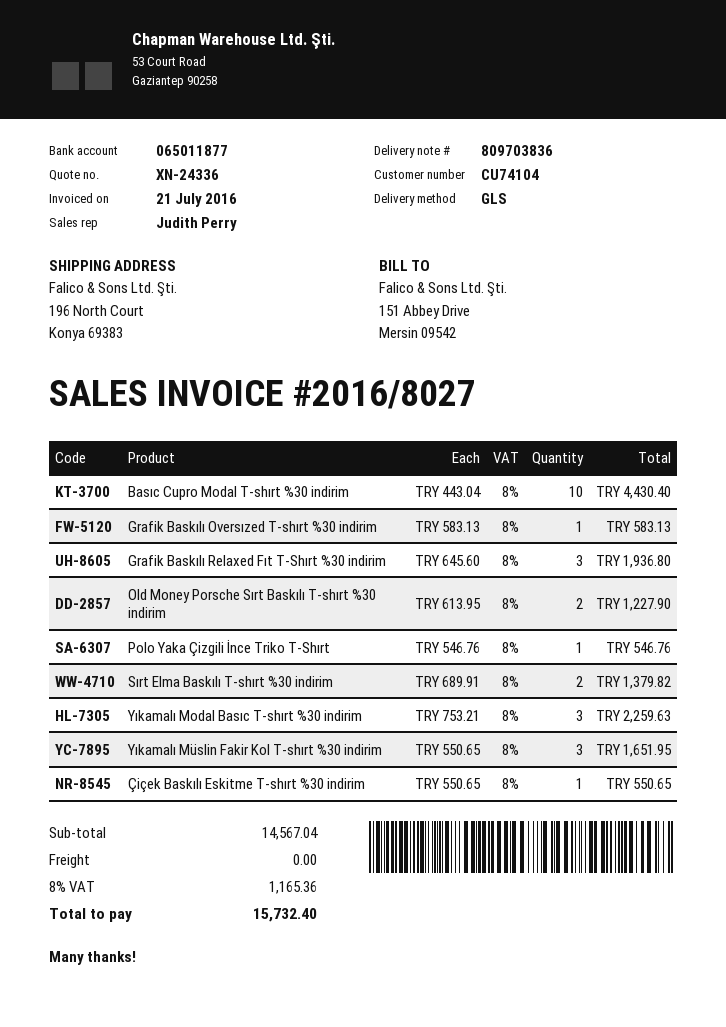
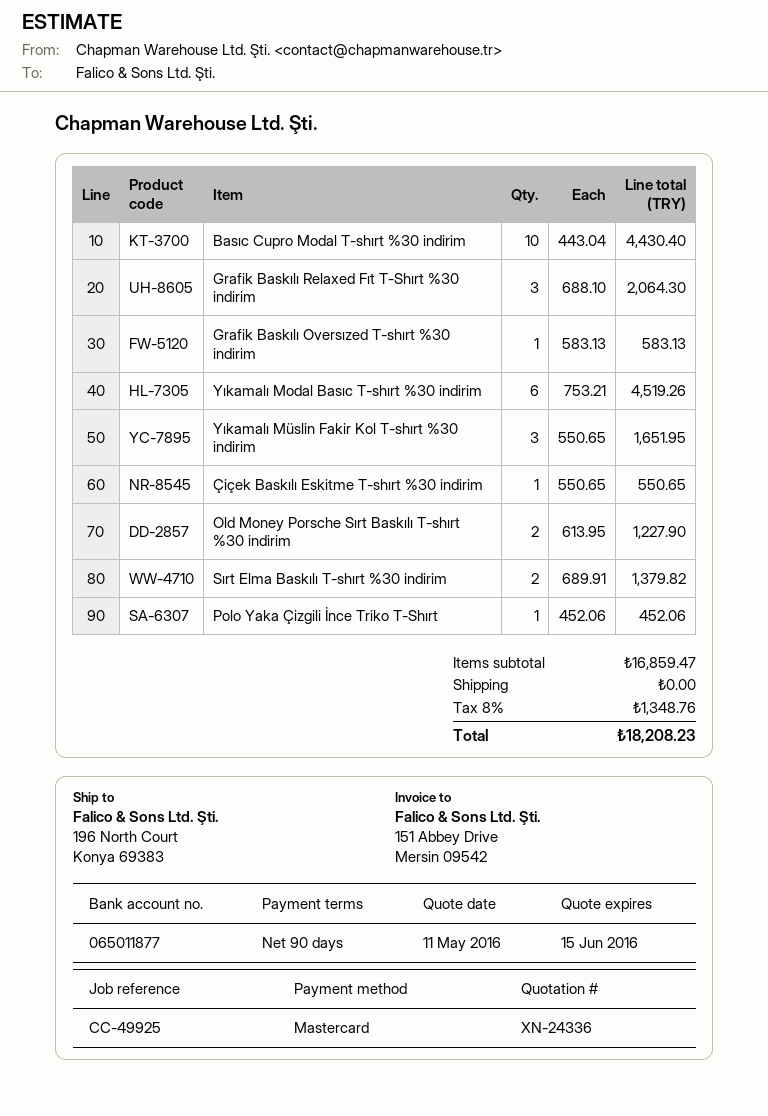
Grafik Baskılı Relaxed Fıt T-Shırt %30 indirim: 3 x 645.60 = 1936.80 -> 3 x 688.10 = 2064.30
Polo Yaka Çizgili İnce Triko T-Shırt: 1 x 546.76 = 546.76 -> 1 x 452.06 = 452.06
Yıkamalı Modal Basıc T-shırt %30 indirim: 3 x 753.21 = 2259.63 -> 6 x 753.21 = 4519.26
subtotal: 14567.04 -> 16859.47
tax: 8% = 1165.36 -> 8% = 1348.76
total: 15732.40 -> 18208.23

